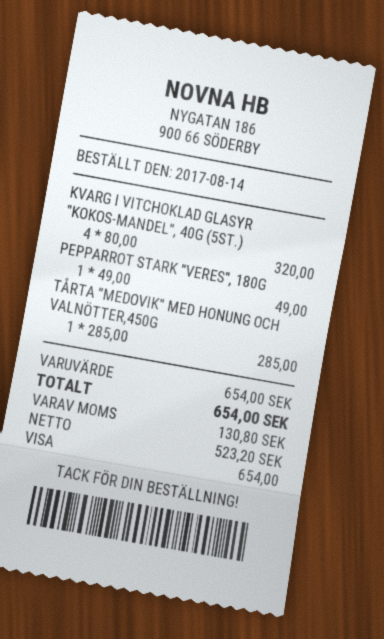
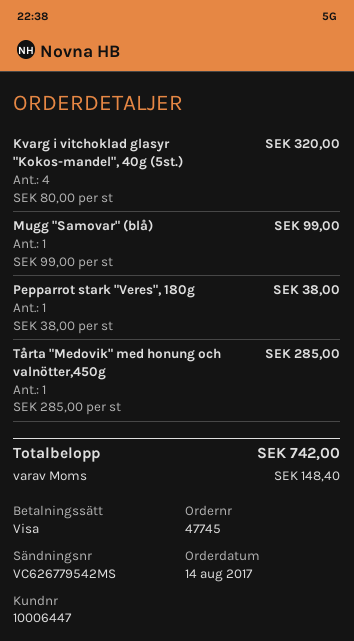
PEPPARROT STARK "VERES", 180G: 1 x 49.00 = 49.00 -> 1 x 38.00 = 38.00
Mugg "Samovar" (blå): none -> 1 x 99.00 = 99.00
tax: 130.80 -> 148.40
total: 654.00 -> 742.00

